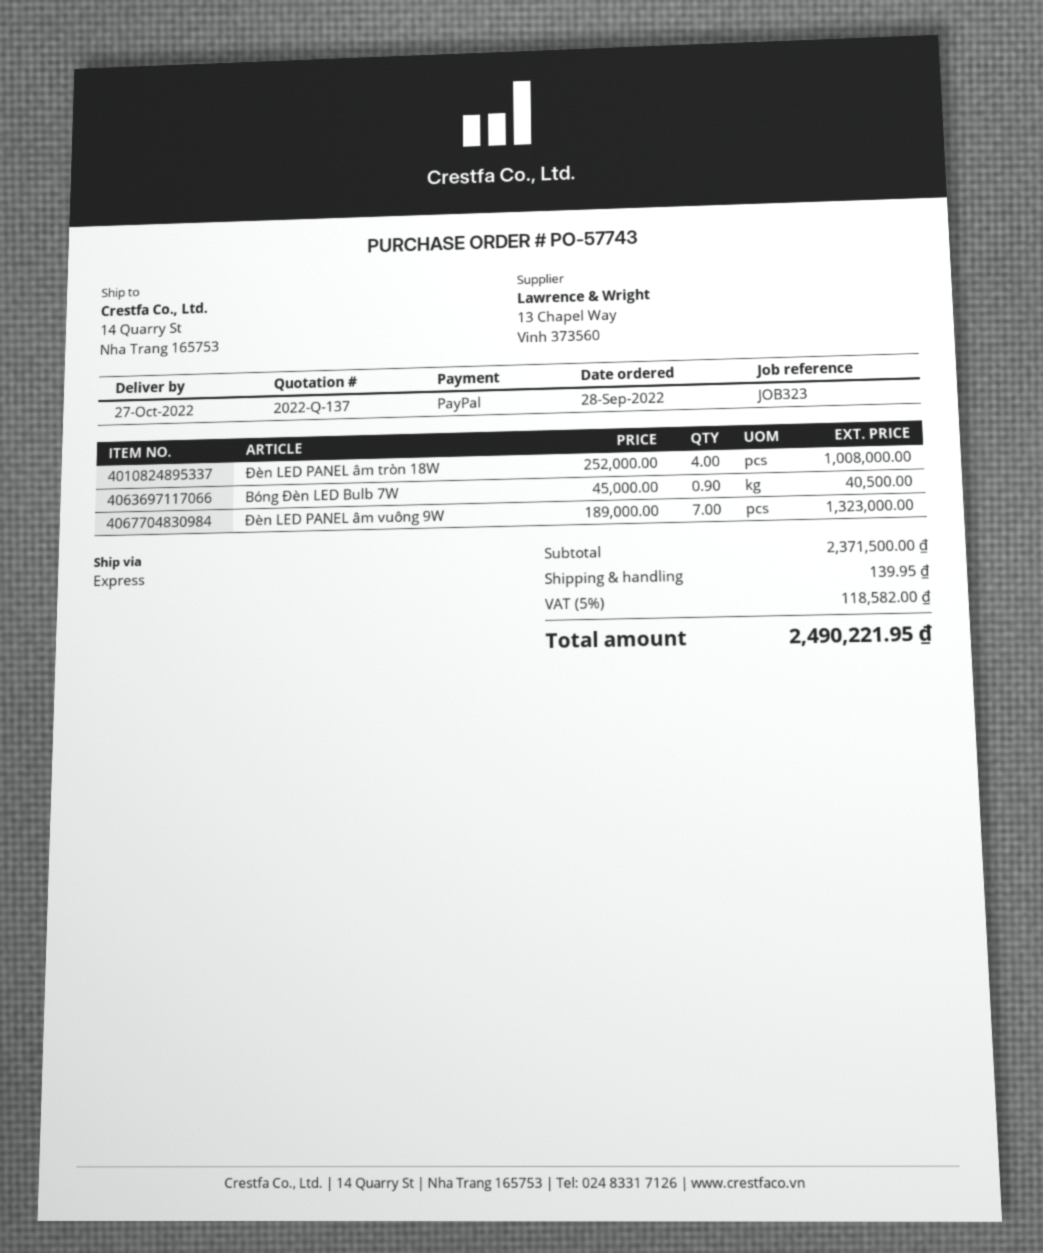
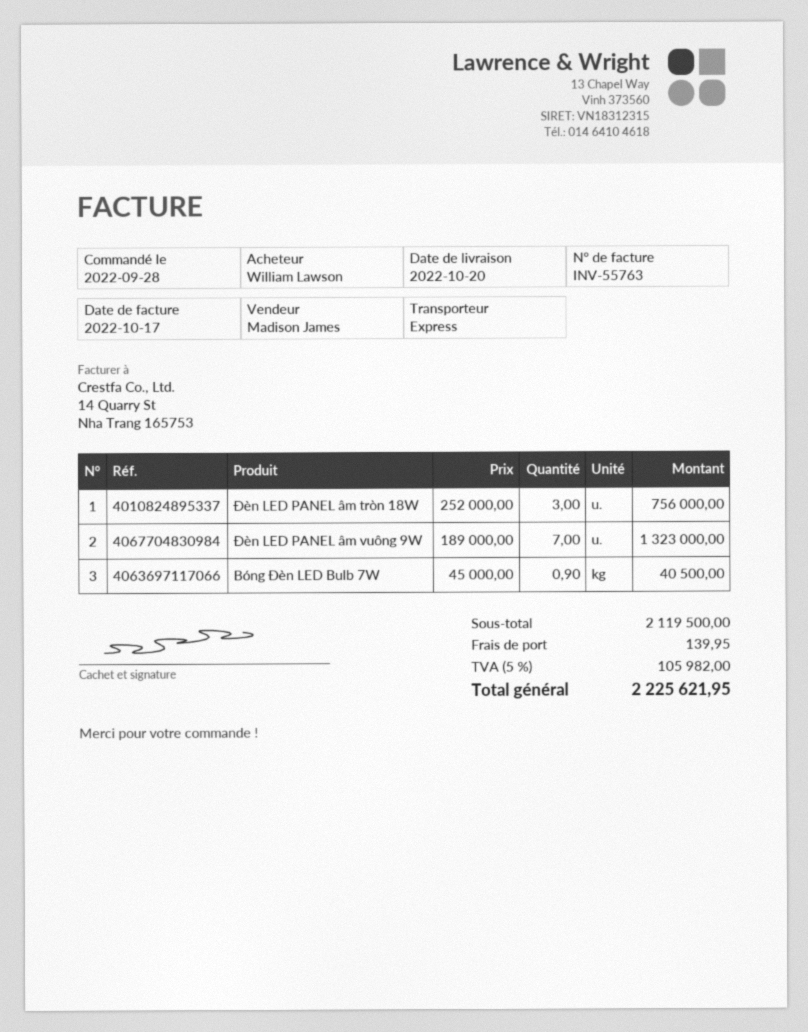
delivery date: 2022-10-27 -> 2022-10-20
Đèn LED PANEL âm tròn 18W: 4 x 252000.00 = 1008000.00 -> 3 x 252000.00 = 756000.00
subtotal: 2371500.00 -> 2119500.00
tax: 5% = 118582.00 -> 5% = 105982.00
total: 2490221.95 -> 2225621.95

